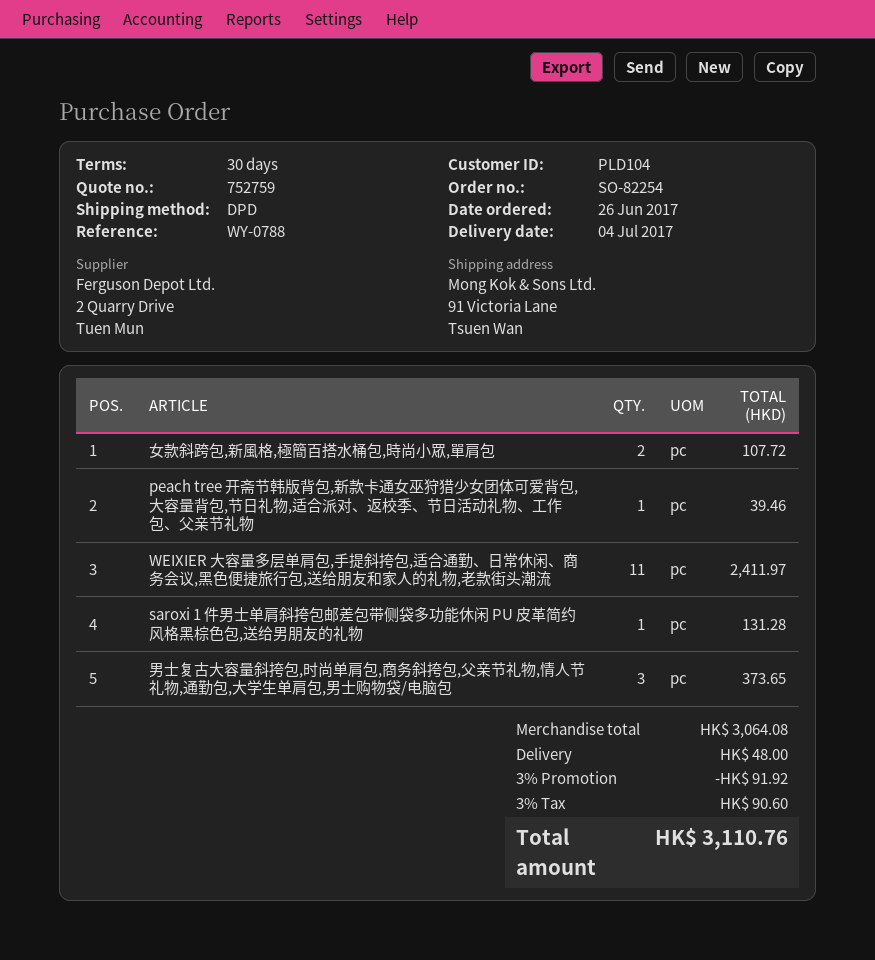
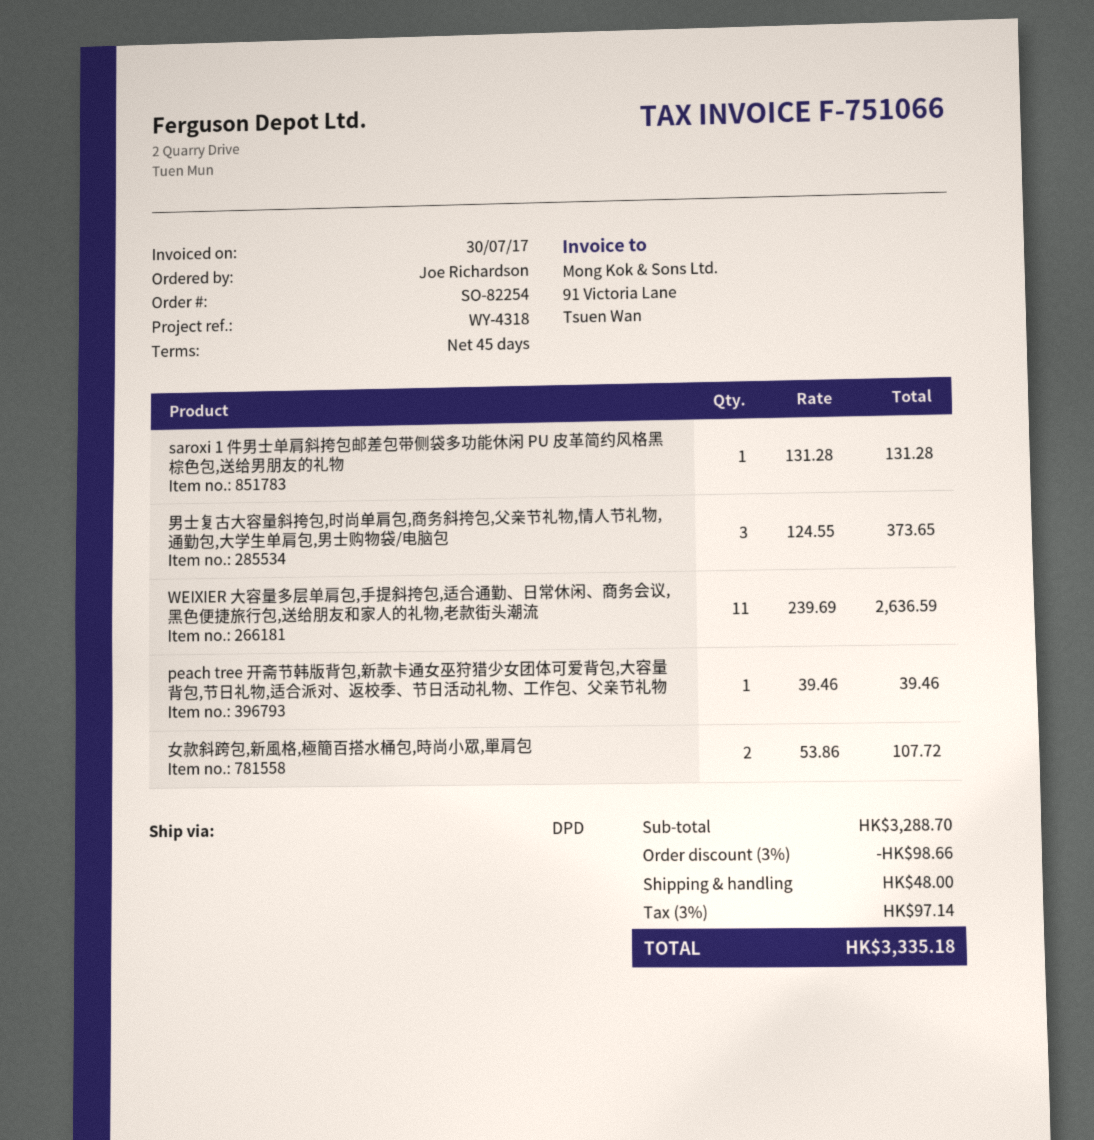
payment terms: 30 days -> 45 days
reference: WY-0788 -> WY-4318
WEIXIER 大容量多层单肩包,手提斜挎包,适合通勤、日常休闲、商务会议,黑色便捷旅行包,送给朋友和家人的礼物,老款街头潮流: 11 for 2411.97 -> 11 for 2636.59
subtotal: 3064.08 -> 3288.70
discount: 3% = 91.92 -> 3% = 98.66
tax: 3% = 90.60 -> 3% = 97.14
total: 3110.76 -> 3335.18

